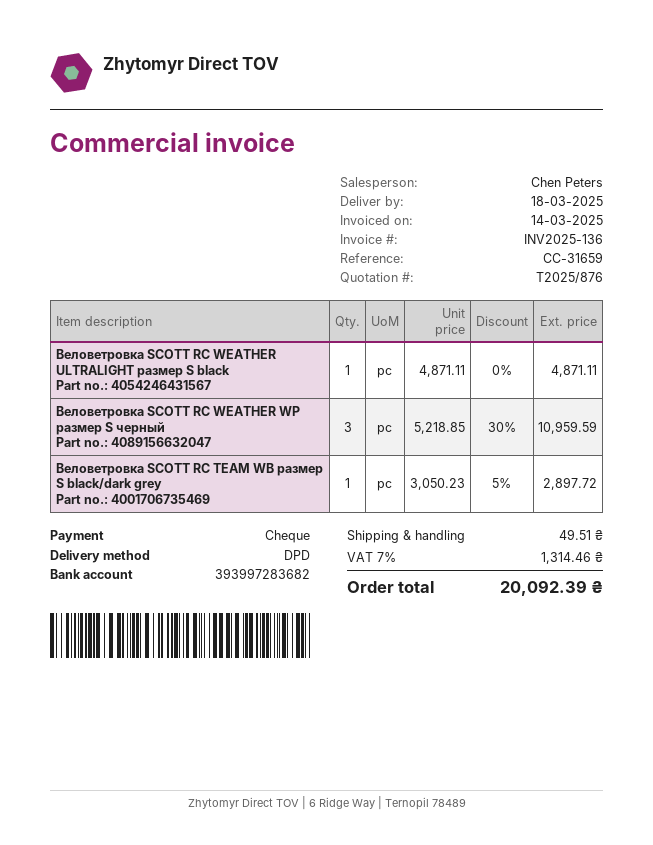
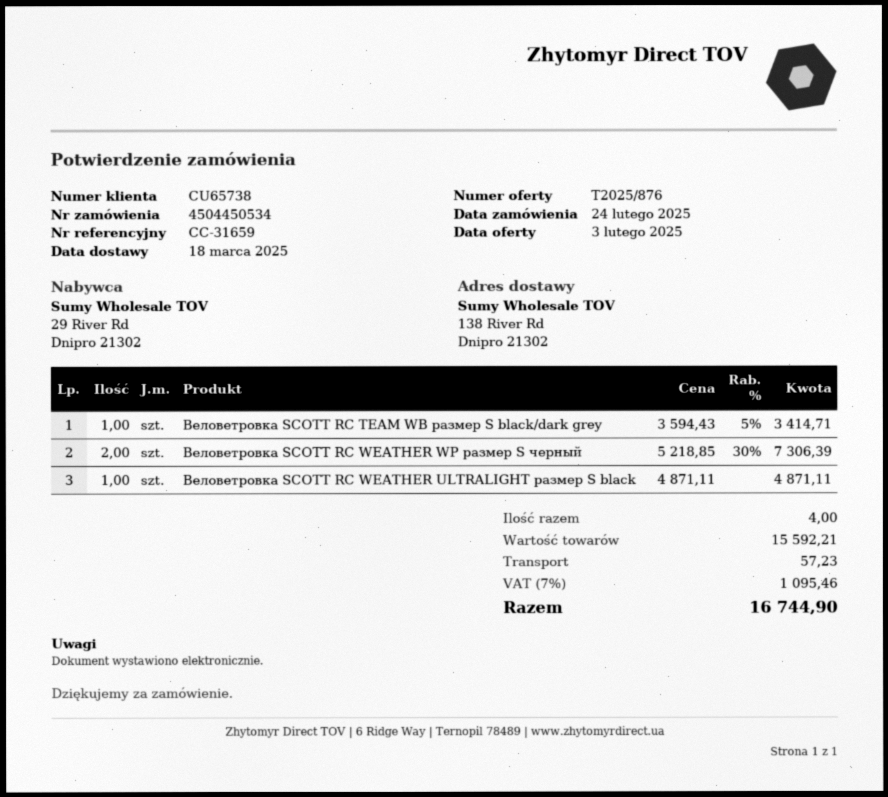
Веловетровка SCOTT RC WEATHER WP размер S черный: 3 x 5218.85 - 30% = 10959.59 -> 2 x 5218.85 - 30% = 7306.39
Веловетровка SCOTT RC TEAM WB размер S black/dark grey: 1 x 3050.23 - 5% = 2897.72 -> 1 x 3594.43 - 5% = 3414.71
shipping: 49.51 -> 57.23
tax: 7% = 1314.46 -> 7% = 1095.46
total: 20092.39 -> 16744.90

